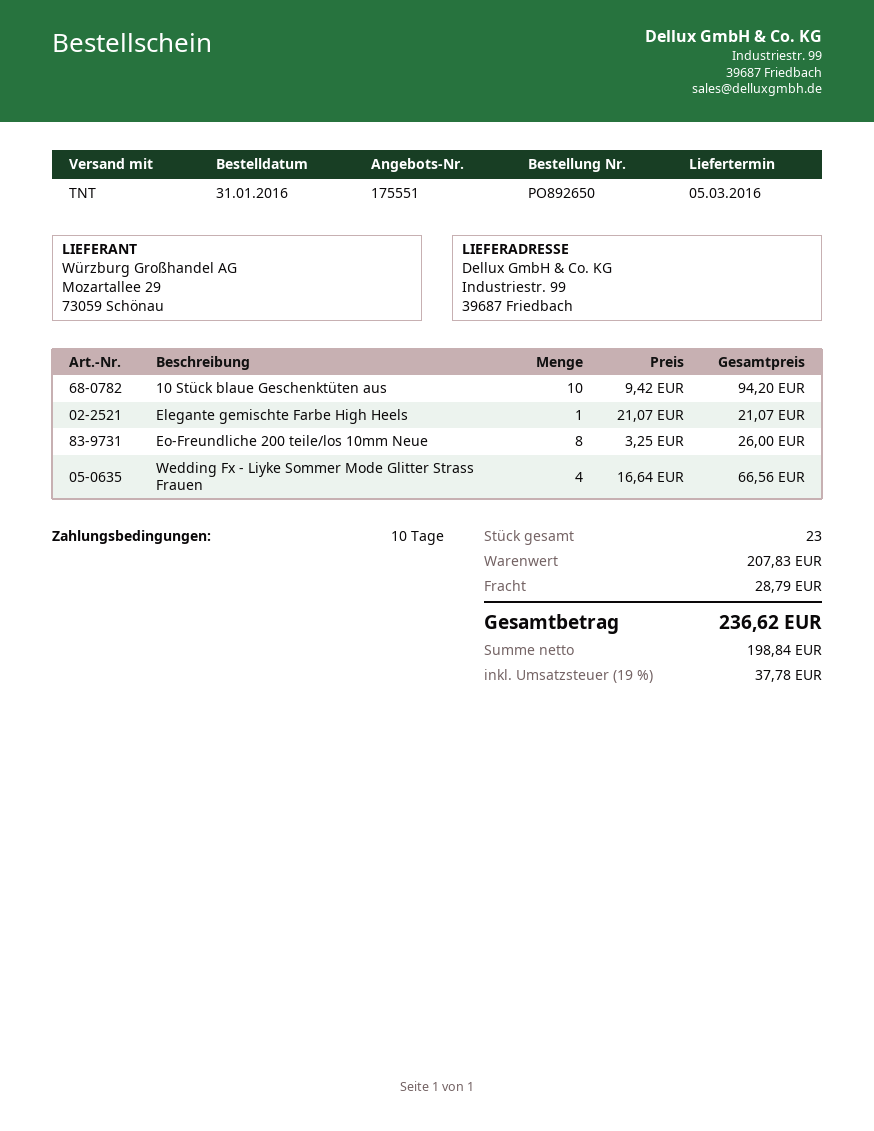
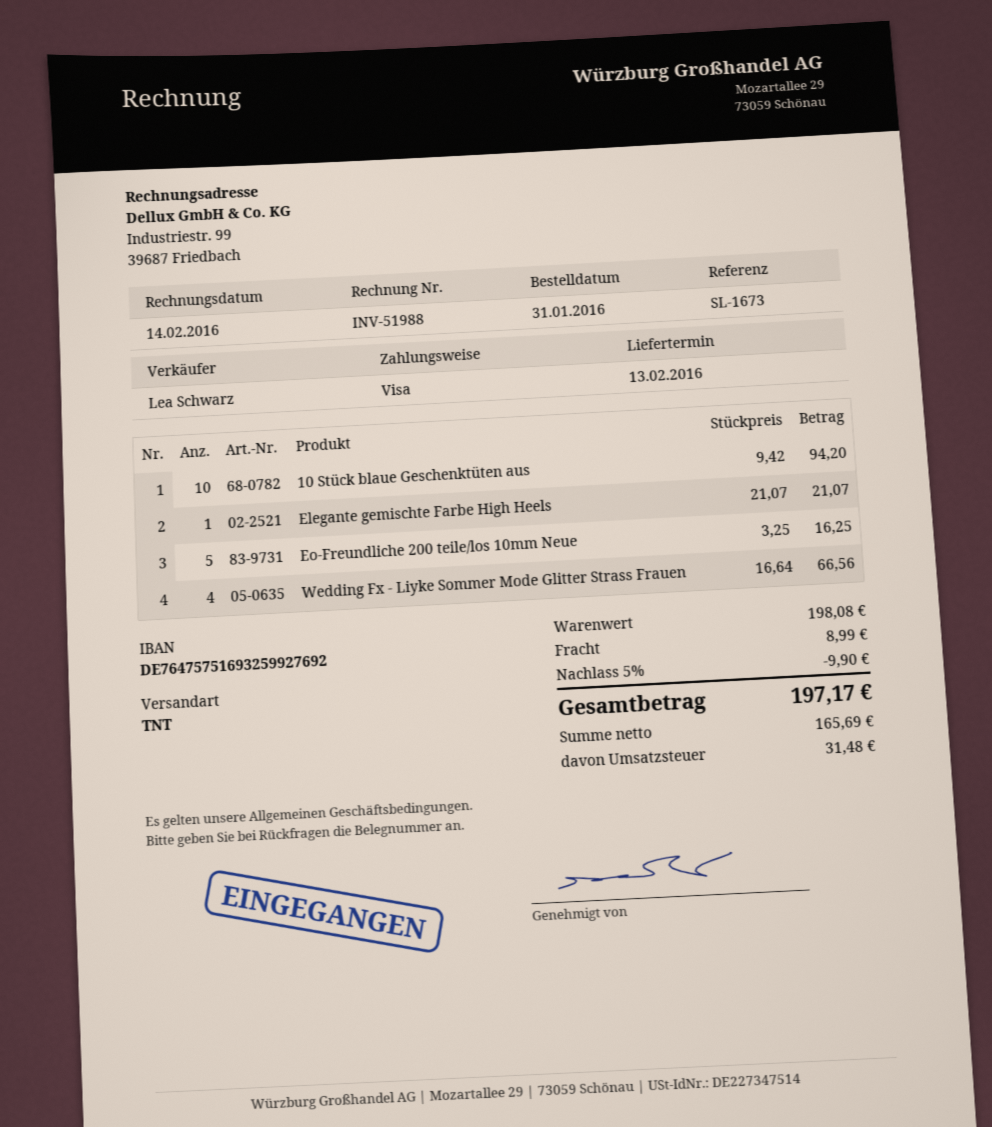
delivery date: 2016-03-05 -> 2016-02-13
Eo-Freundliche 200 teile/los 10mm Neue: 8 x 3.25 = 26.00 -> 5 x 3.25 = 16.25
subtotal: 207.83 -> 198.08
discount: none -> 5% = 9.90
shipping: 28.79 -> 8.99
net: 198.84 -> 165.69
tax: 37.78 -> 31.48
total: 236.62 -> 197.17

